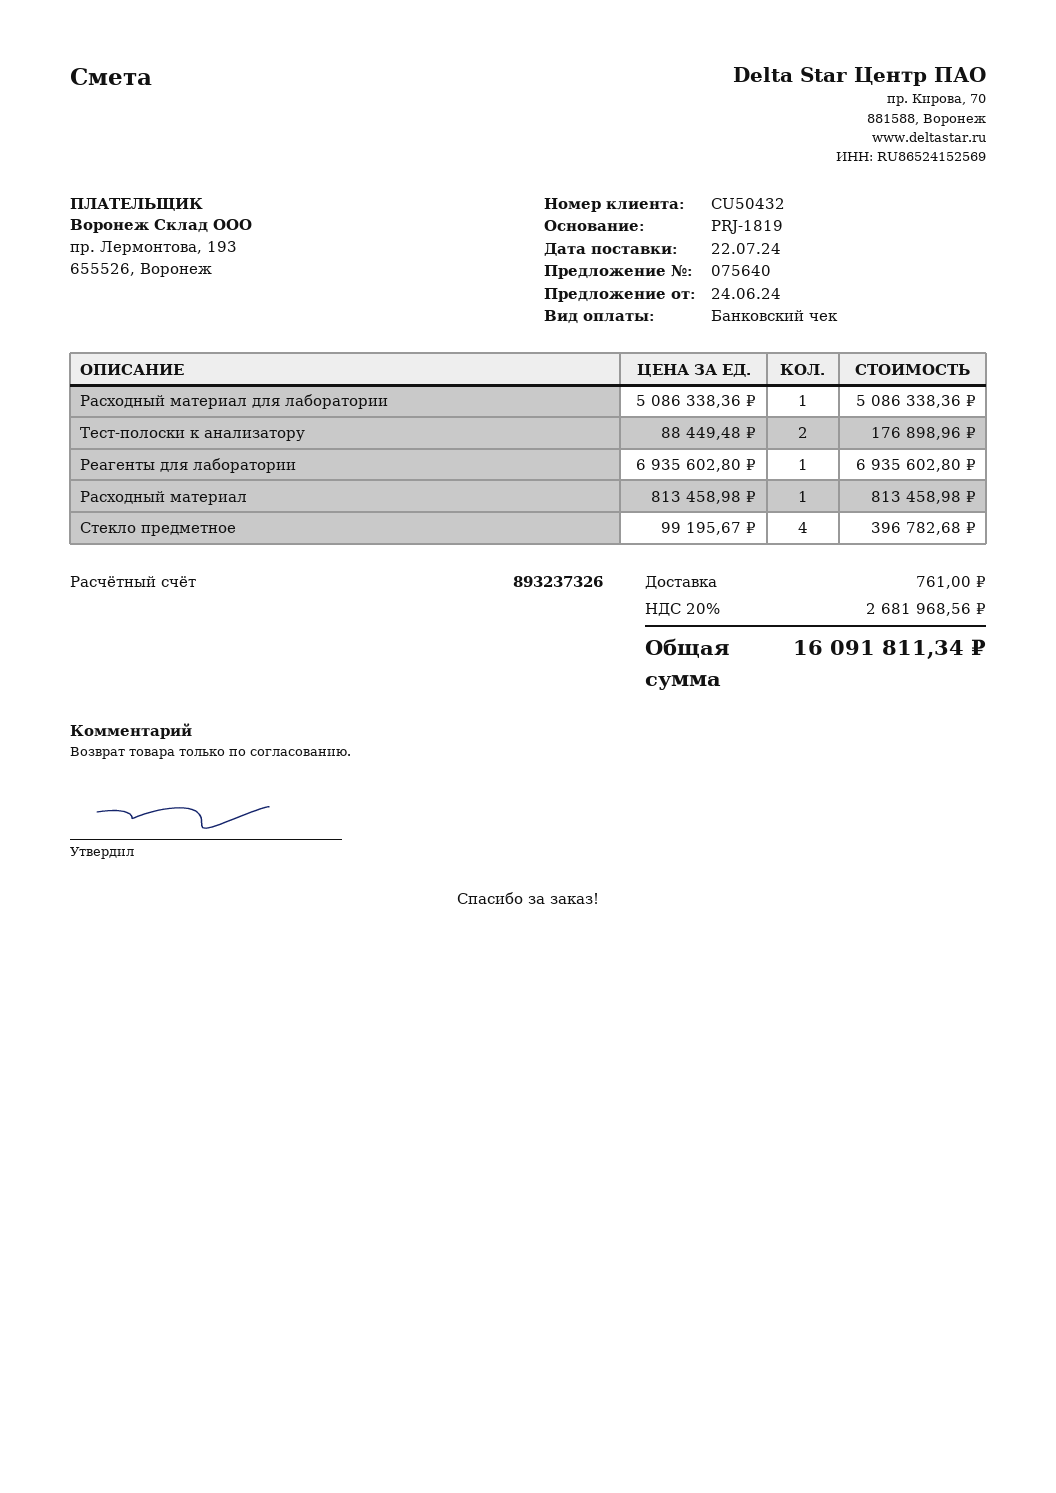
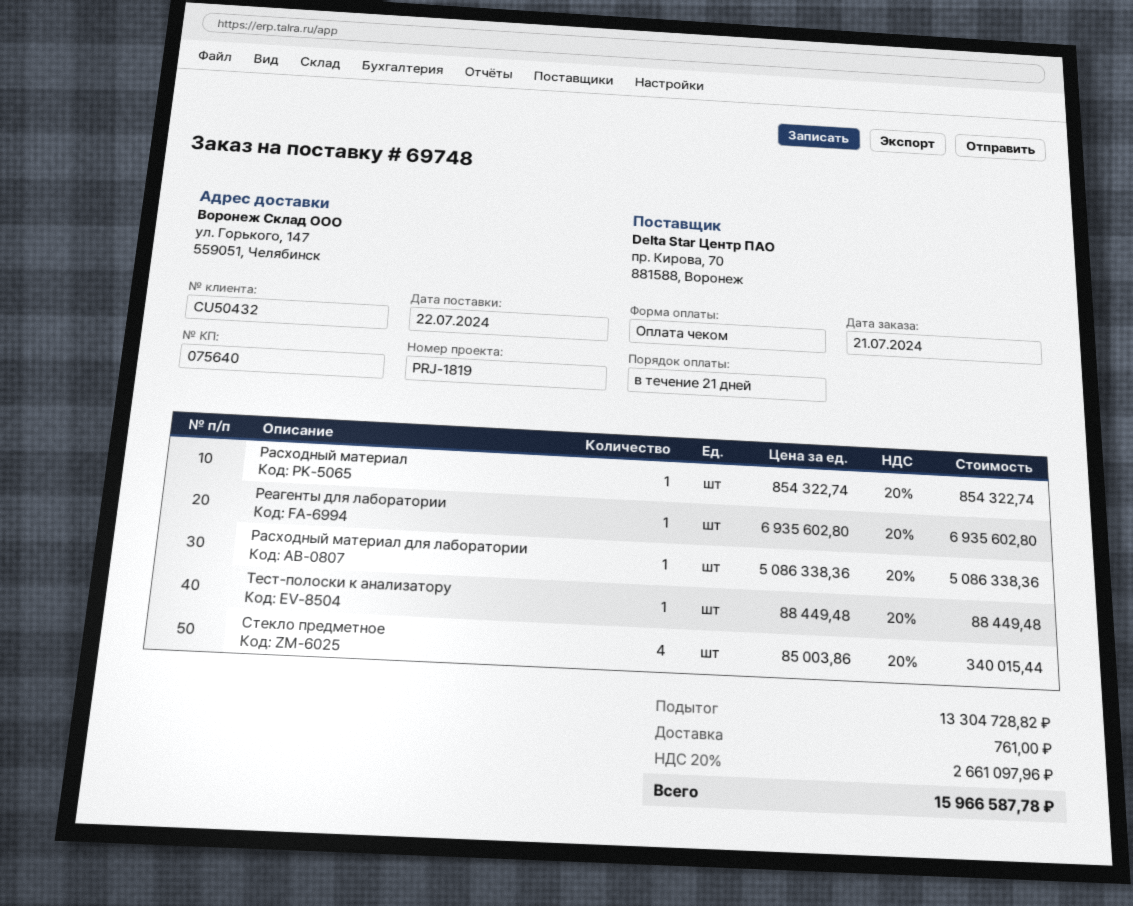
Тест-полоски к анализатору: 2 x 88449.48 = 176898.96 -> 1 x 88449.48 = 88449.48
Расходный материал: 1 x 813458.98 = 813458.98 -> 1 x 854322.74 = 854322.74
Стекло предметное: 4 x 99195.67 = 396782.68 -> 4 x 85003.86 = 340015.44
tax: 20% = 2681968.56 -> 20% = 2661097.96
total: 16091811.34 -> 15966587.78

